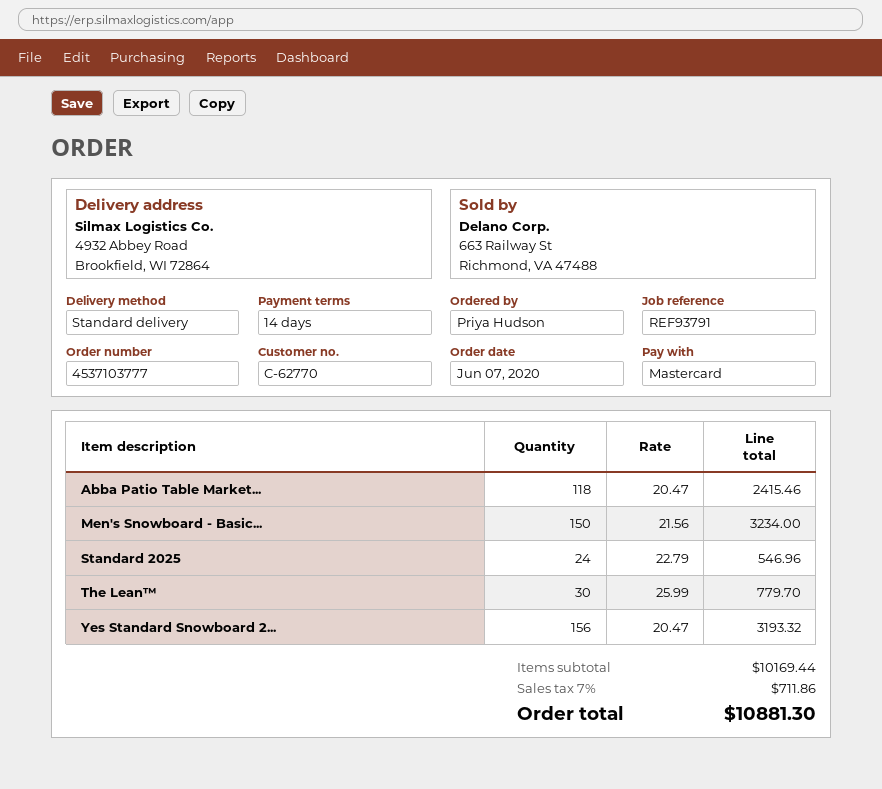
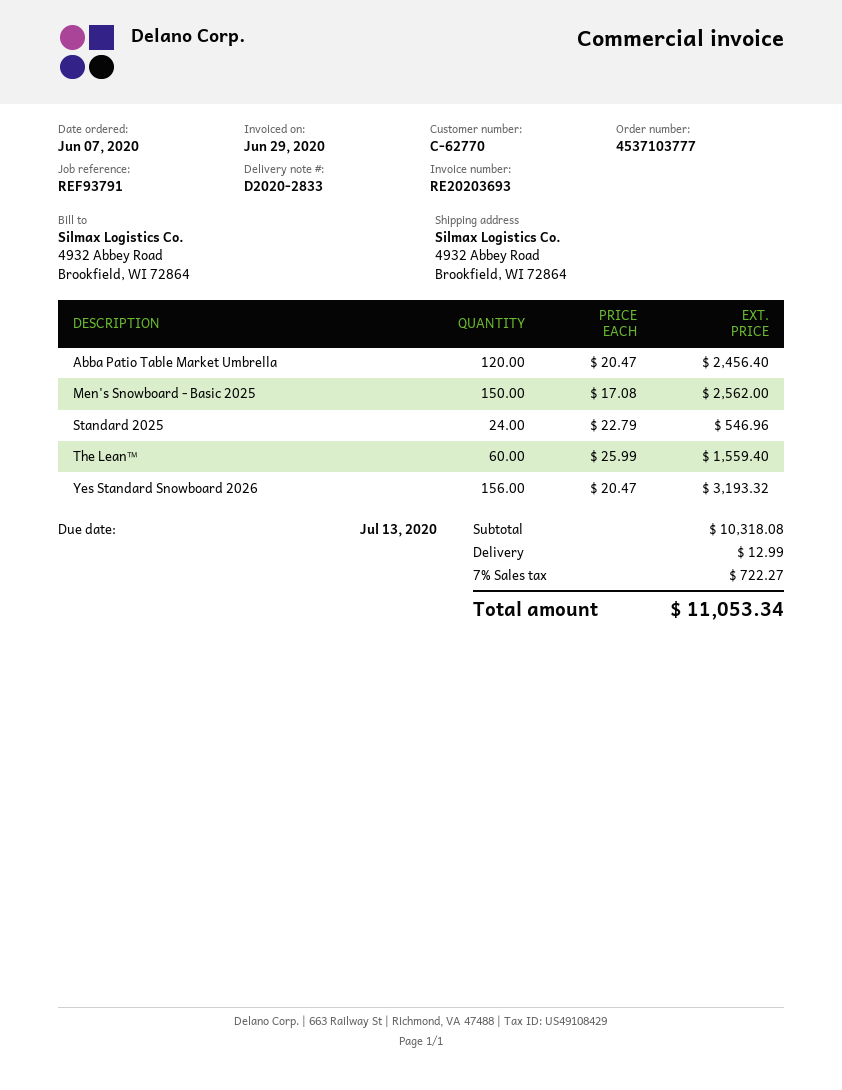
Abba Patio Table Market...: 118 x 20.47 = 2415.46 -> 120 x 20.47 = 2456.40
Men's Snowboard - Basic...: 150 x 21.56 = 3234.00 -> 150 x 17.08 = 2562.00
The Lean™: 30 x 25.99 = 779.70 -> 60 x 25.99 = 1559.40
subtotal: 10169.44 -> 10318.08
shipping: none -> 12.99
tax: 7% = 711.86 -> 7% = 722.27
total: 10881.30 -> 11053.34

